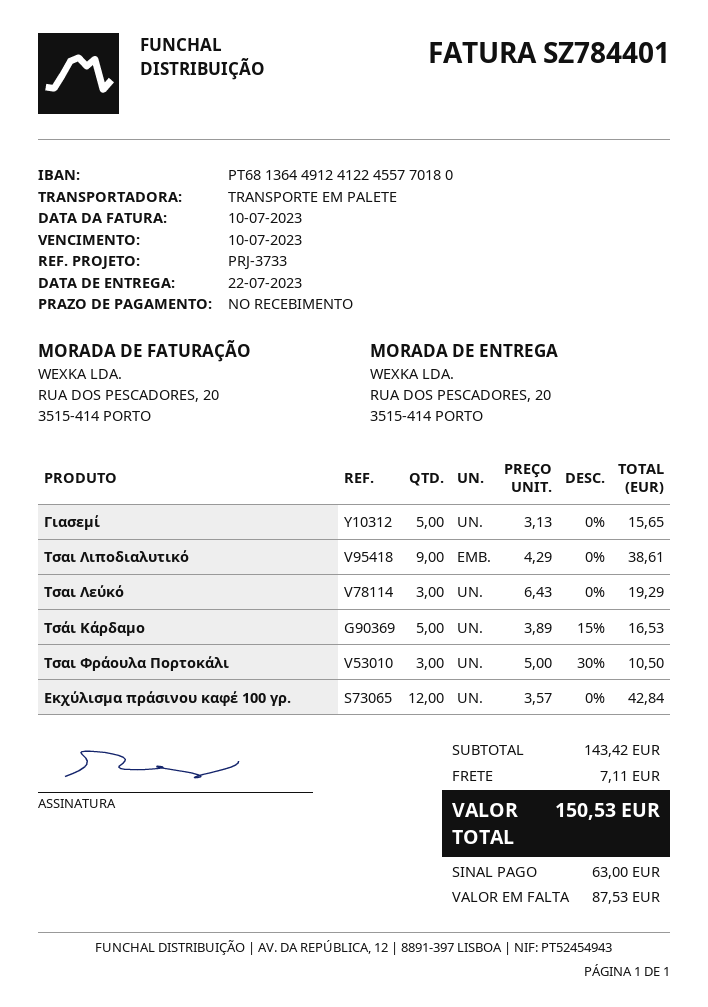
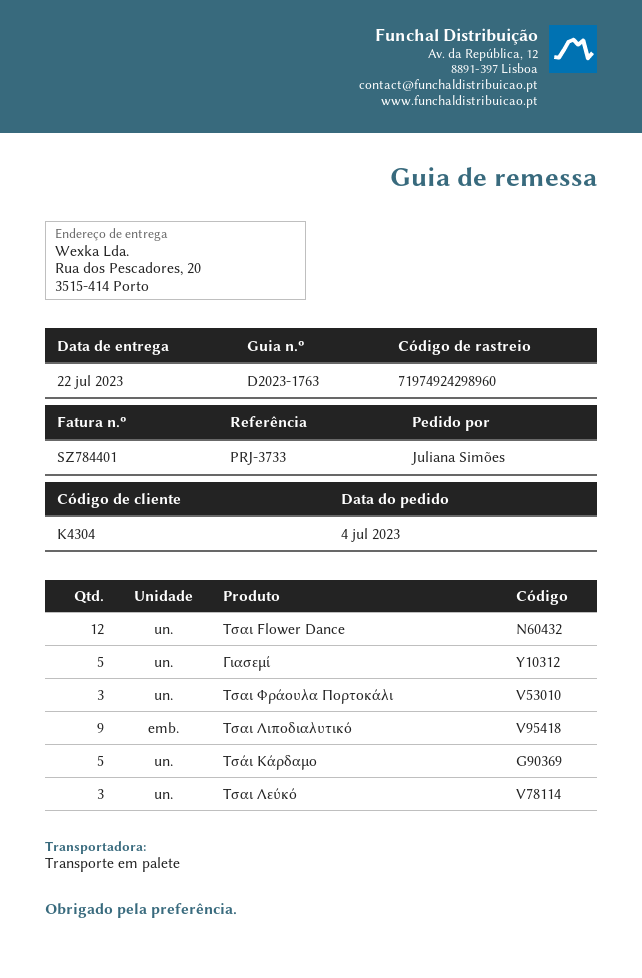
Εκχύλισμα πράσινου καφέ 100 γρ.: 12 -> none
Τσαι Flower Dance: none -> 12

